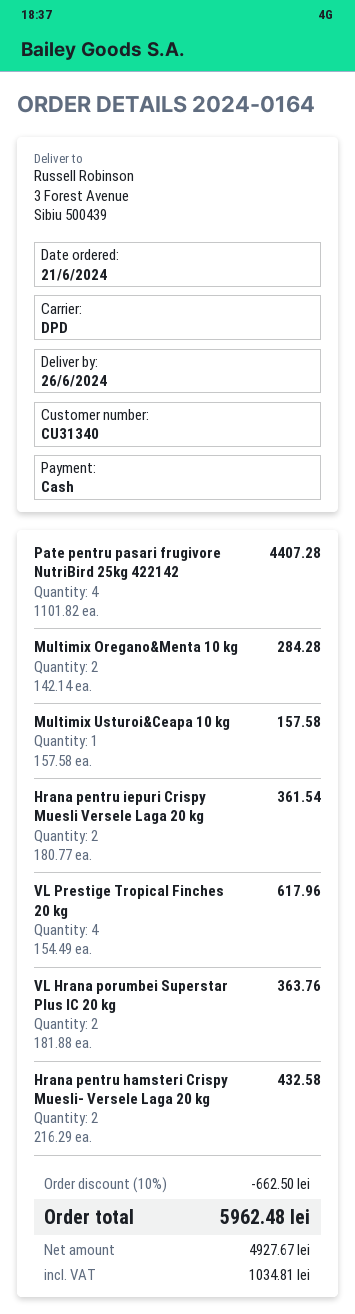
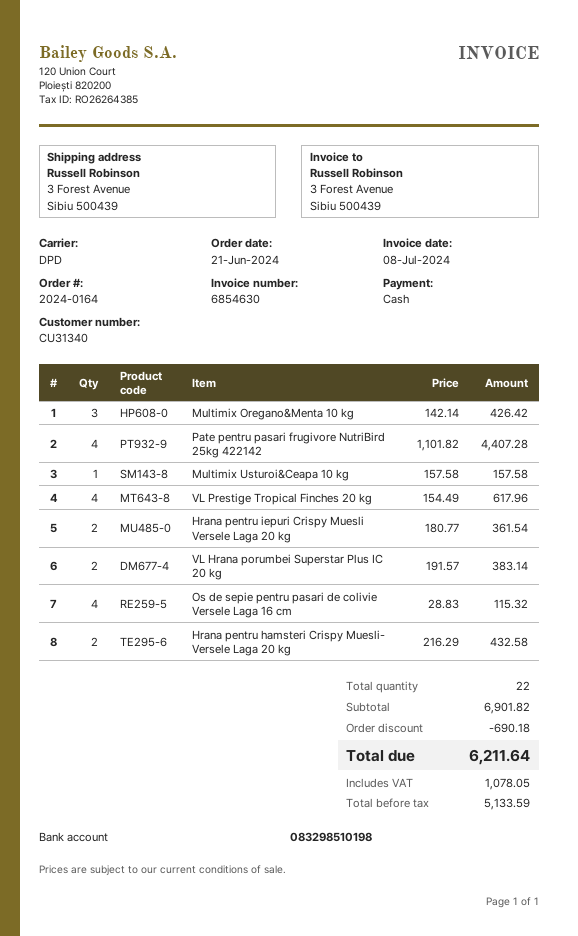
Multimix Oregano&Menta 10 kg: 2 x 142.14 = 284.28 -> 3 x 142.14 = 426.42
VL Hrana porumbei Superstar Plus IC 20 kg: 2 x 181.88 = 363.76 -> 2 x 191.57 = 383.14
Os de sepie pentru pasari de colivie Versele Laga 16 cm: none -> 4 x 28.83 = 115.32
discount: 662.50 -> 690.18
net: 4927.67 -> 5133.59
tax: 1034.81 -> 1078.05
total: 5962.48 -> 6211.64

